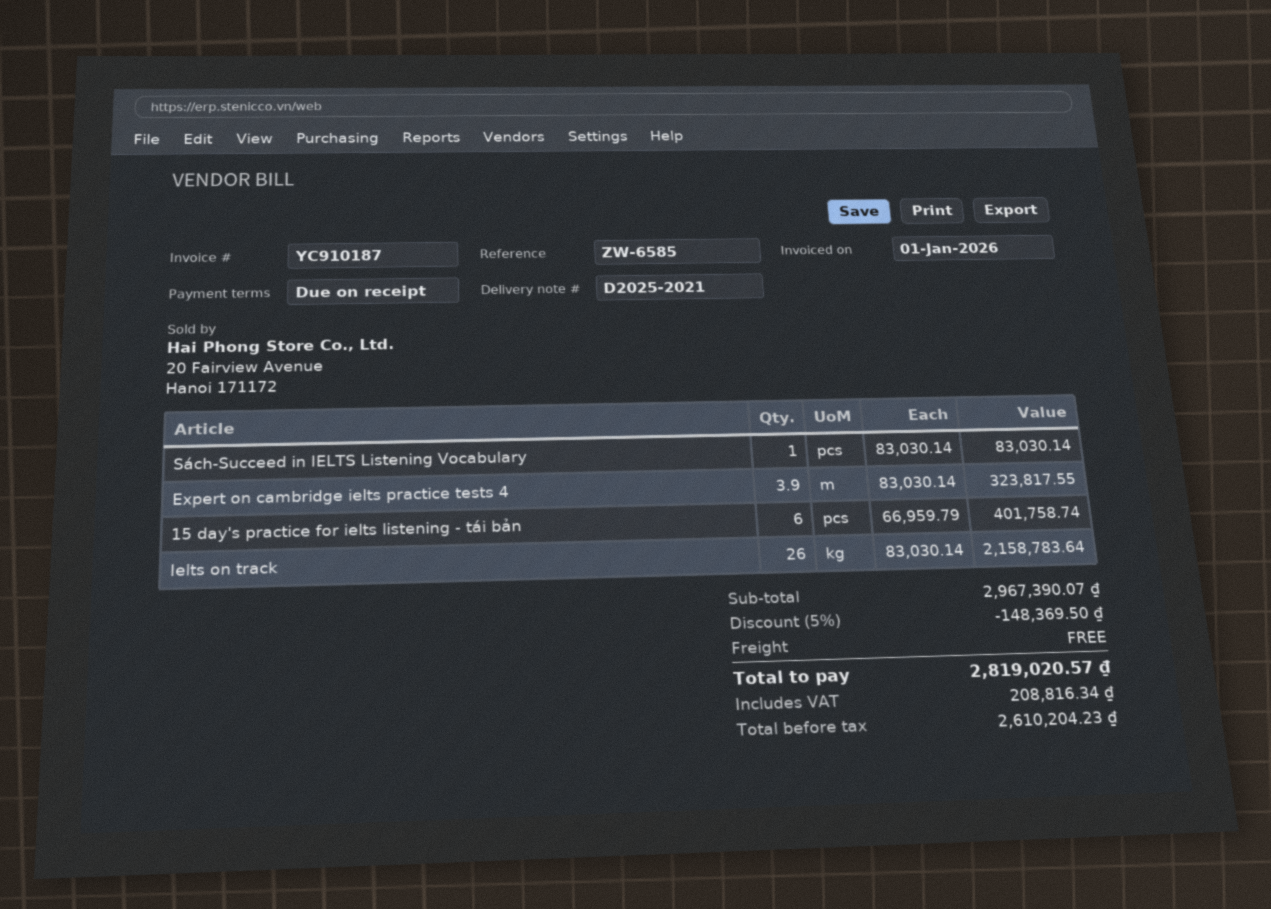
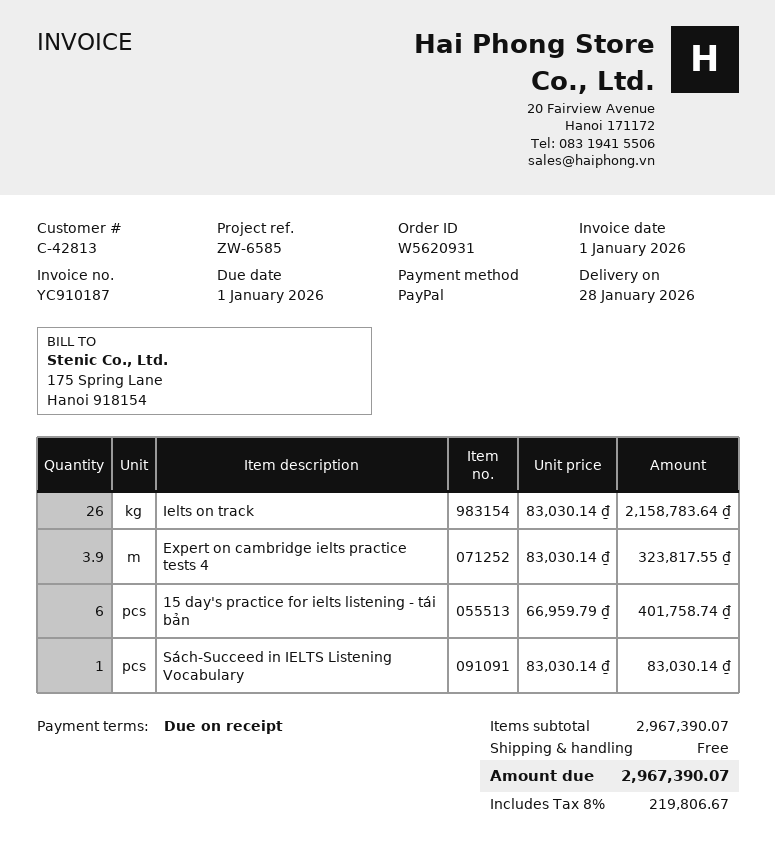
discount: 5% = 148369.50 -> none
tax: 208816.34 -> 219806.67
total: 2819020.57 -> 2967390.07

